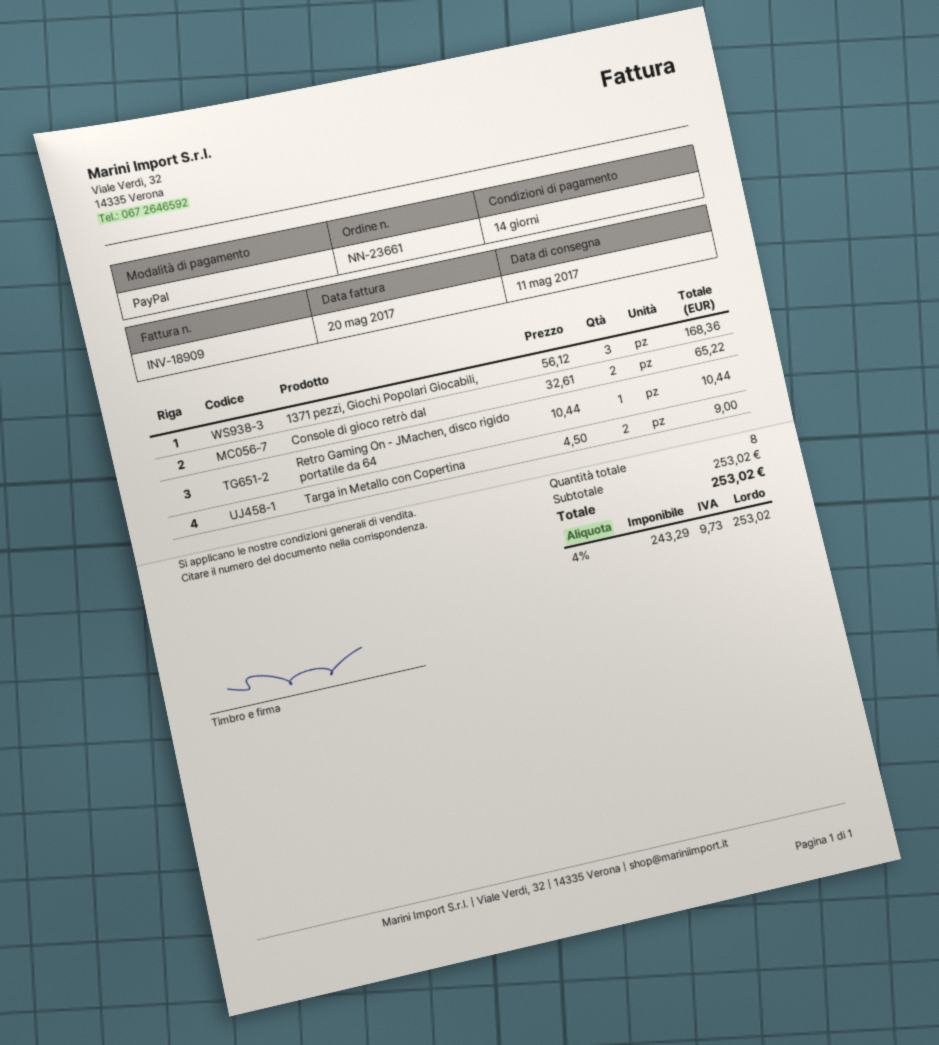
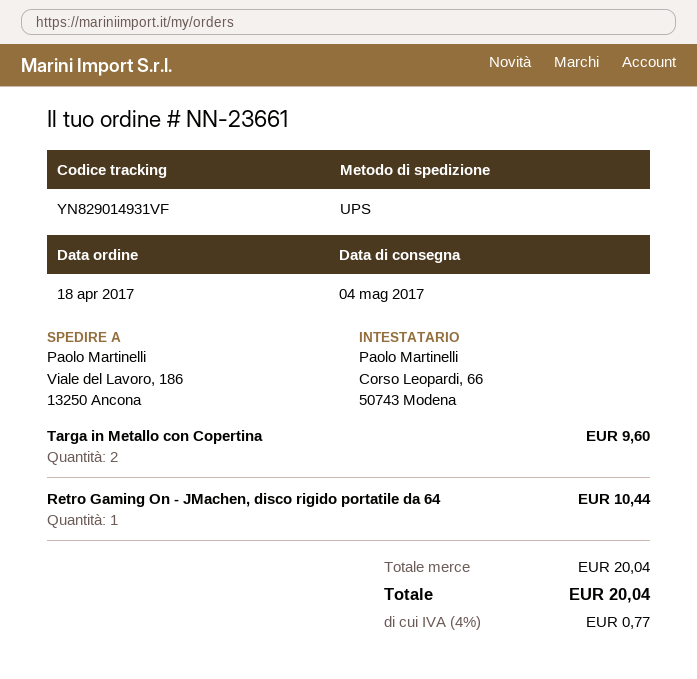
delivery date: 2017-05-11 -> 2017-05-04
1371 pezzi, Giochi Popolari Giocabili,: 3 for 168.36 -> none
Console di gioco retrò dal: 2 for 65.22 -> none
Targa in Metallo con Copertina: 2 for 9.00 -> 2 for 9.60
subtotal: 253.02 -> 20.04
tax: 4% = 9.73 -> 4% = 0.77
total: 253.02 -> 20.04

